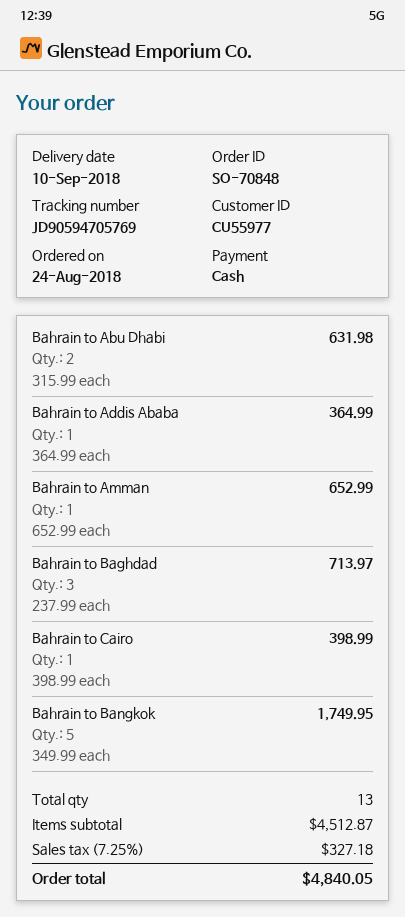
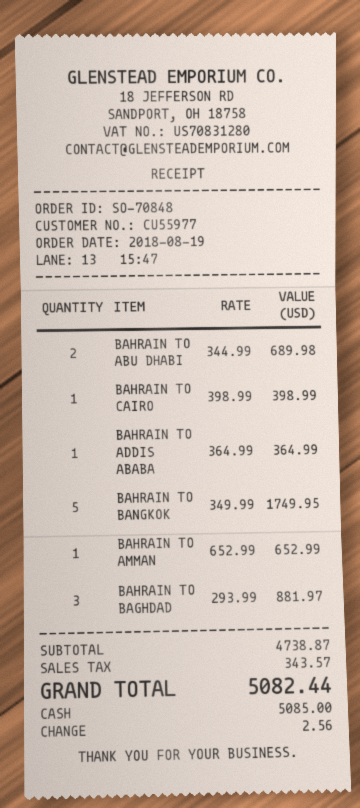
order date: 2018-08-24 -> 2018-08-19
Bahrain to Abu Dhabi: 2 x 315.99 = 631.98 -> 2 x 344.99 = 689.98
Bahrain to Baghdad: 3 x 237.99 = 713.97 -> 3 x 293.99 = 881.97
subtotal: 4512.87 -> 4738.87
tax: 327.18 -> 343.57
total: 4840.05 -> 5082.44

